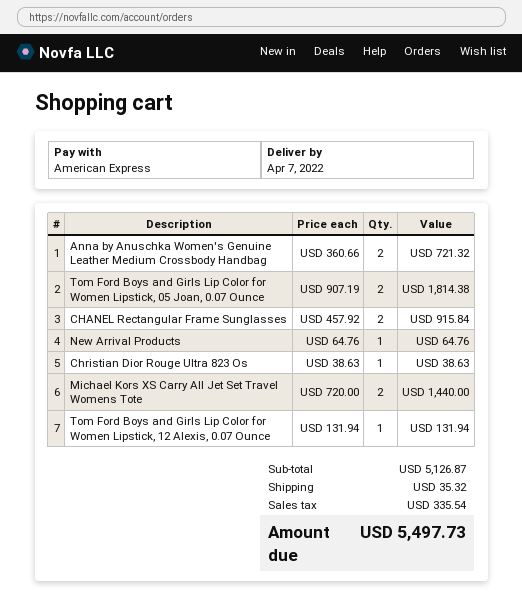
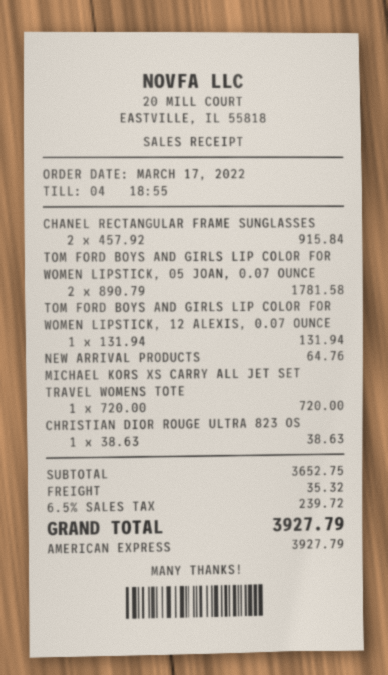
Anna by Anuschka Women's Genuine Leather Medium Crossbody Handbag: 2 x 360.66 = 721.32 -> none
Tom Ford Boys and Girls Lip Color for Women Lipstick, 05 Joan, 0.07 Ounce: 2 x 907.19 = 1814.38 -> 2 x 890.79 = 1781.58
Michael Kors XS Carry All Jet Set Travel Womens Tote: 2 x 720.00 = 1440.00 -> 1 x 720.00 = 720.00
subtotal: 5126.87 -> 3652.75
tax: 335.54 -> 239.72
total: 5497.73 -> 3927.79

